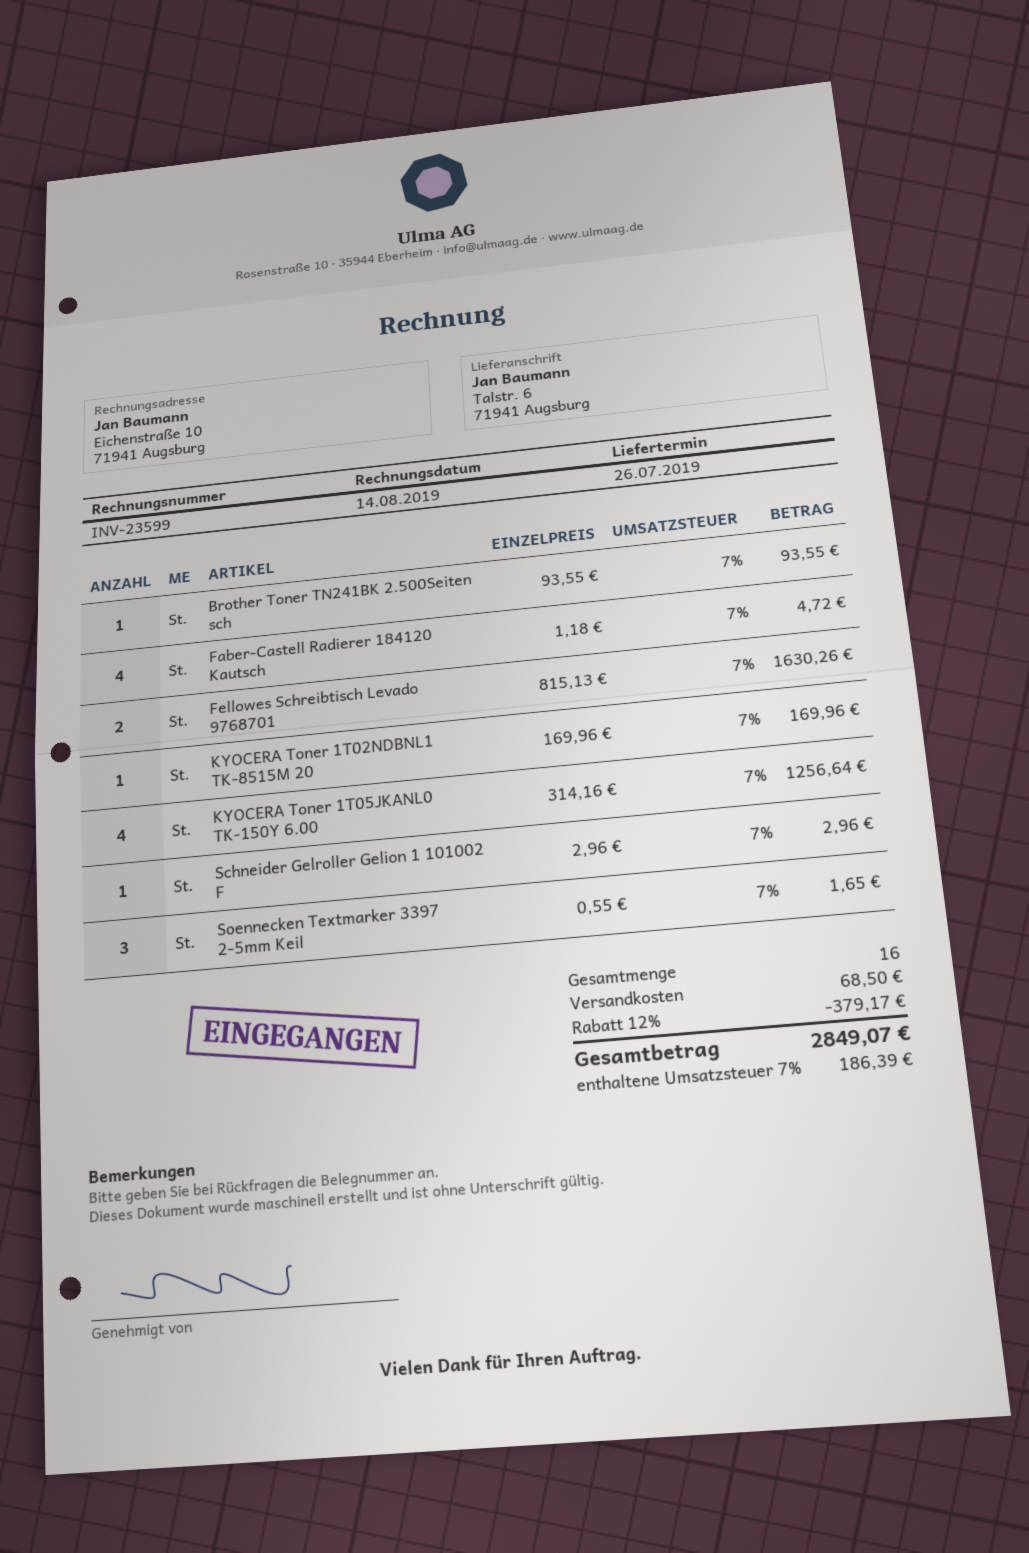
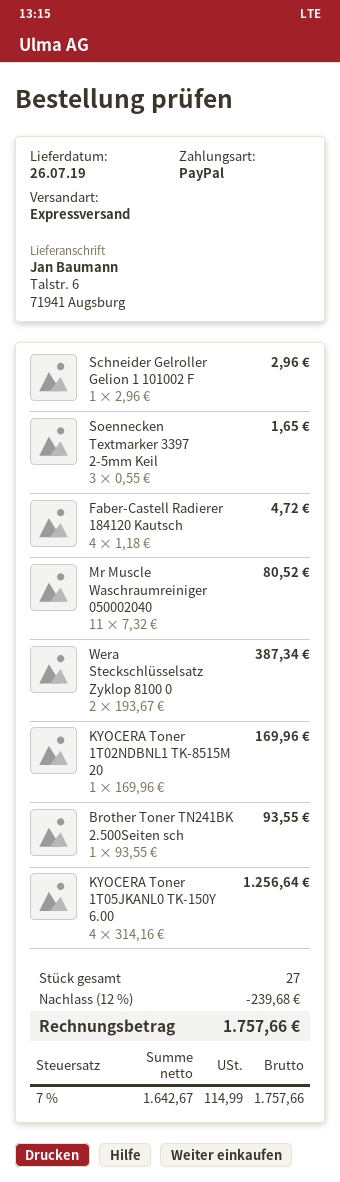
Fellowes Schreibtisch Levado 9768701: 2 x 815.13 = 1630.26 -> none
Mr Muscle Waschraumreiniger 050002040: none -> 11 x 7.32 = 80.52
Wera Steckschlüsselsatz Zyklop 8100 0: none -> 2 x 193.67 = 387.34
total quantity: 16 -> 27
discount: 12% = 379.17 -> 12% = 239.68
shipping: 68.50 -> none
tax: 7% = 186.39 -> 7% = 114.99
total: 2849.07 -> 1757.66

